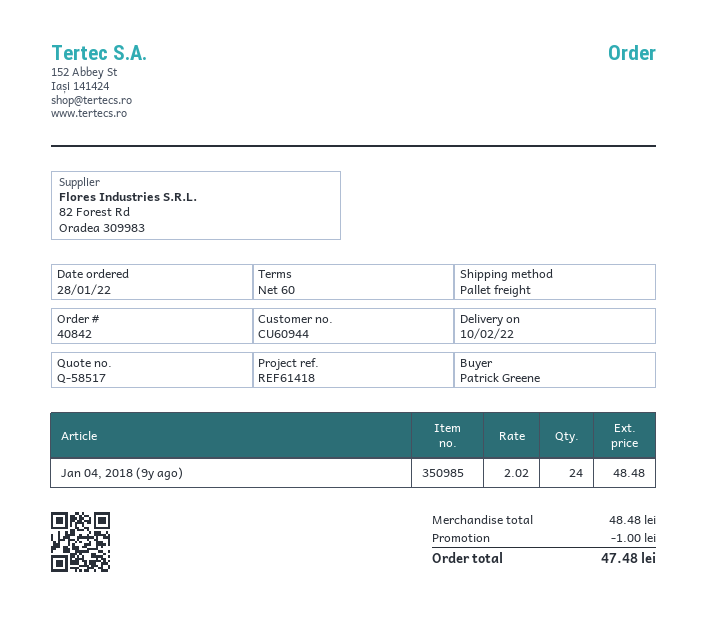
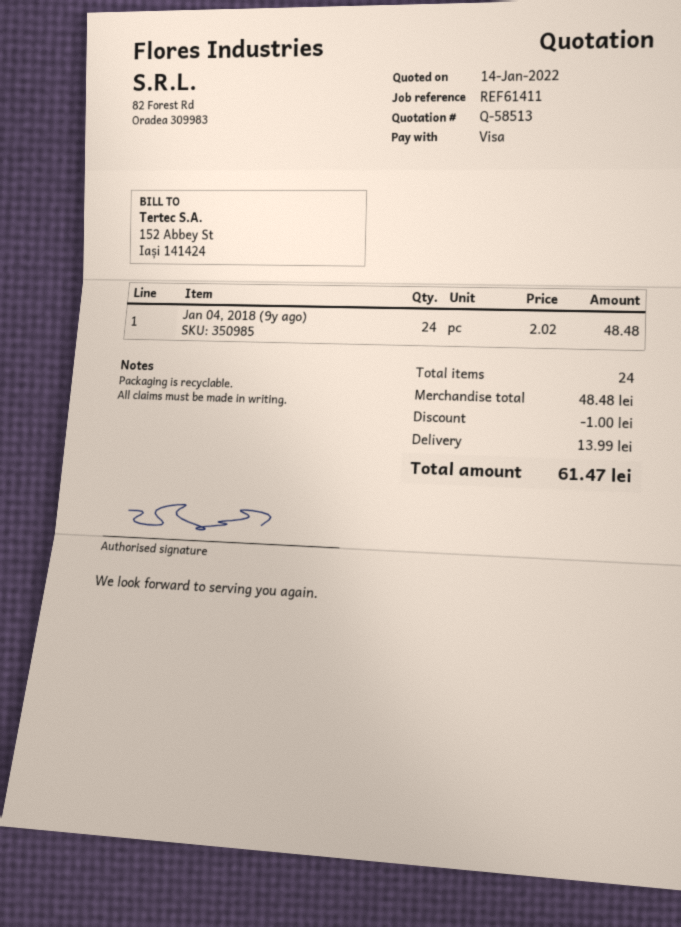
quote number: Q-58517 -> Q-58513
reference: REF61418 -> REF61411
shipping: none -> 13.99
total: 47.48 -> 61.47

